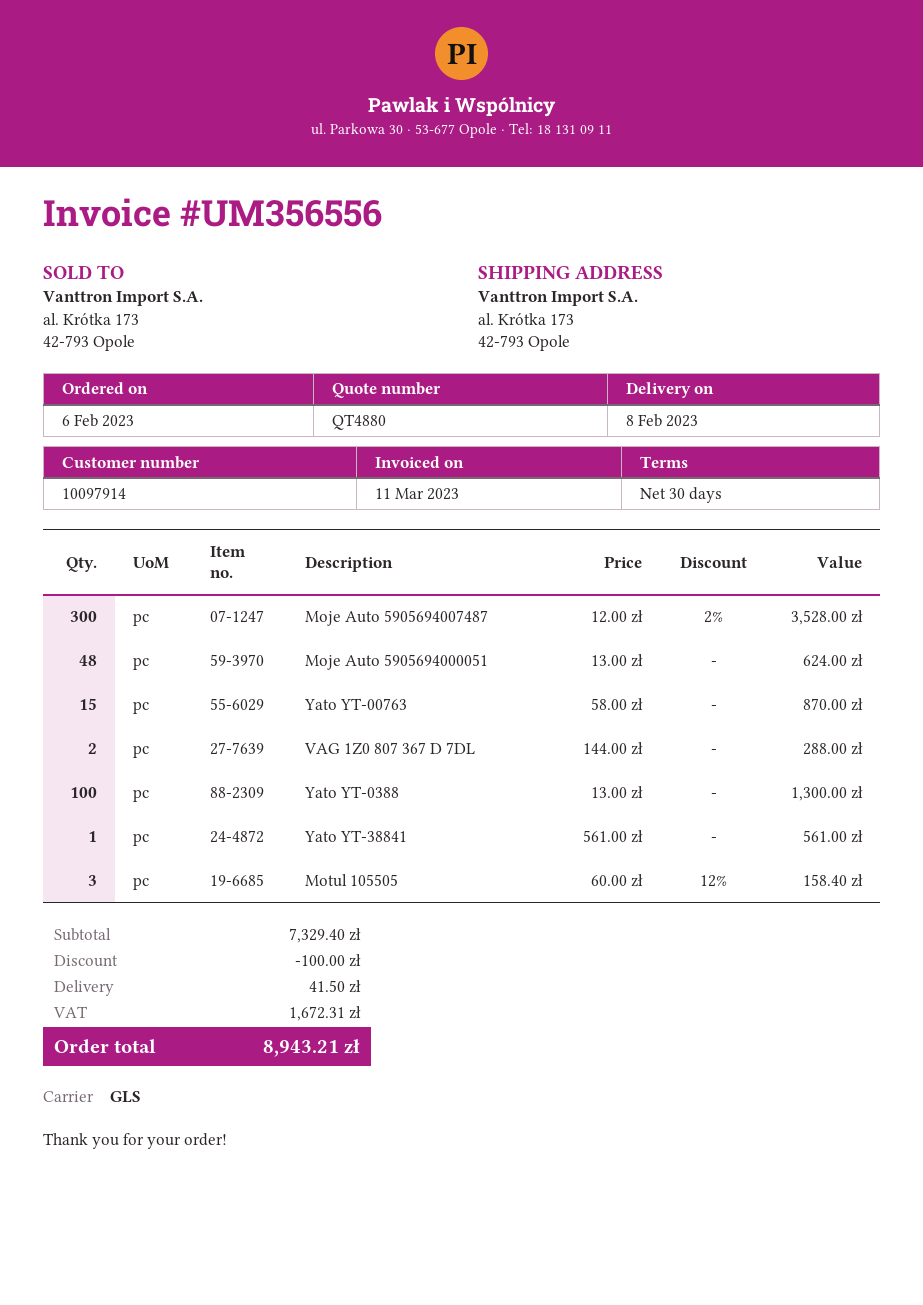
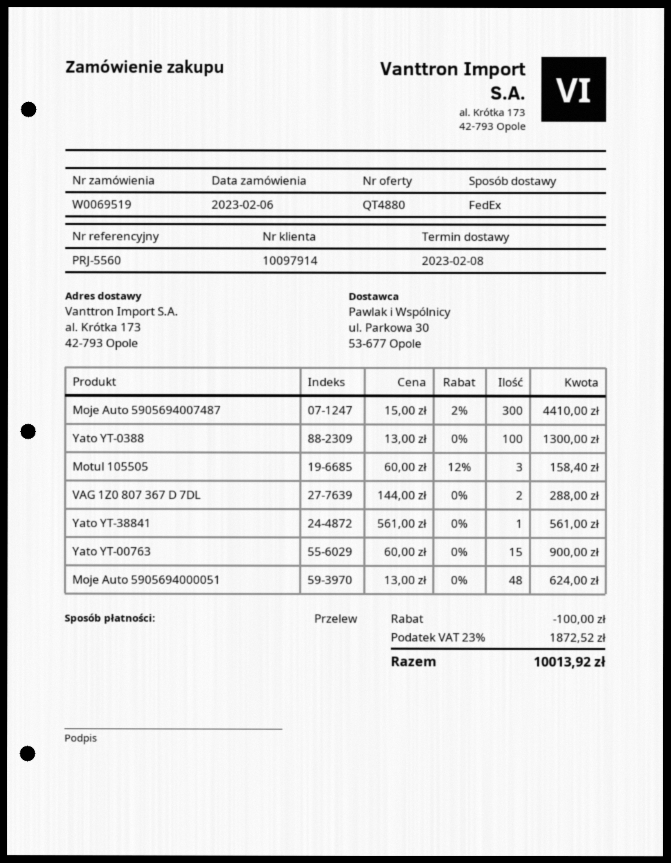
shipping method: GLS -> FedEx
Moje Auto 5905694007487: 300 x 12.00 - 2% = 3528.00 -> 300 x 15.00 - 2% = 4410.00
Yato YT-00763: 15 x 58.00 = 870.00 -> 15 x 60.00 = 900.00
shipping: 41.50 -> none
tax: 1672.31 -> 1872.52
total: 8943.21 -> 10013.92

